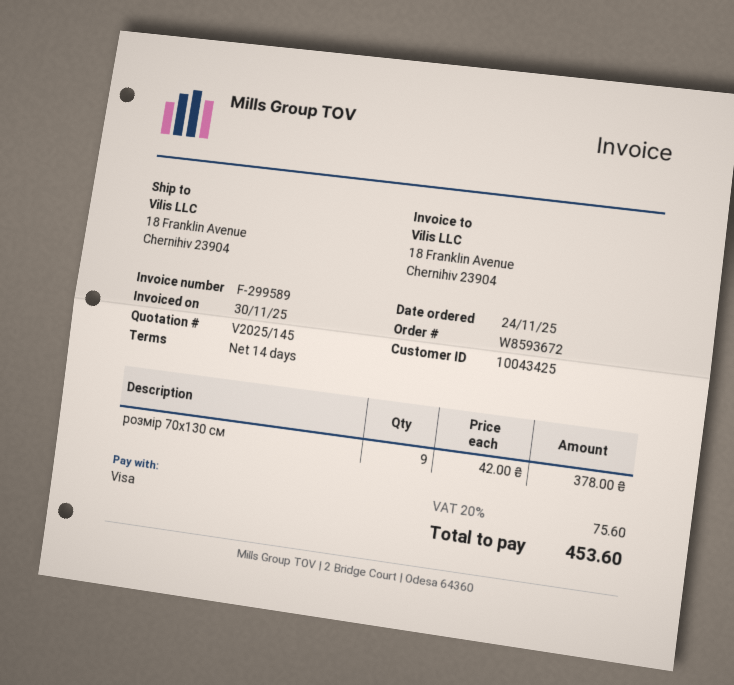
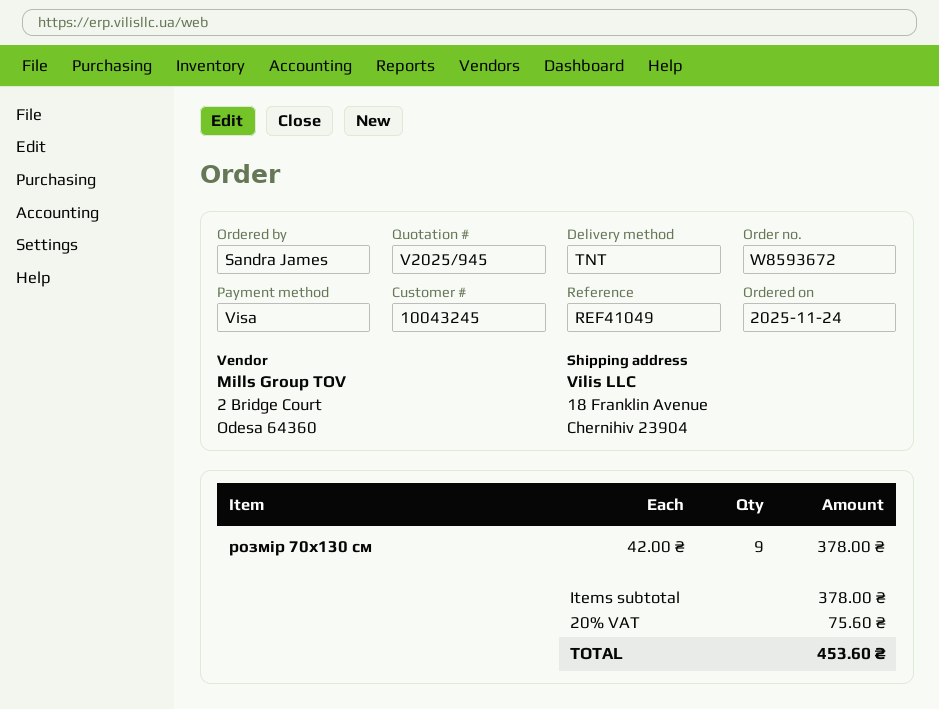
quote number: V2025/145 -> V2025/945
customer number: 10043425 -> 10043245

